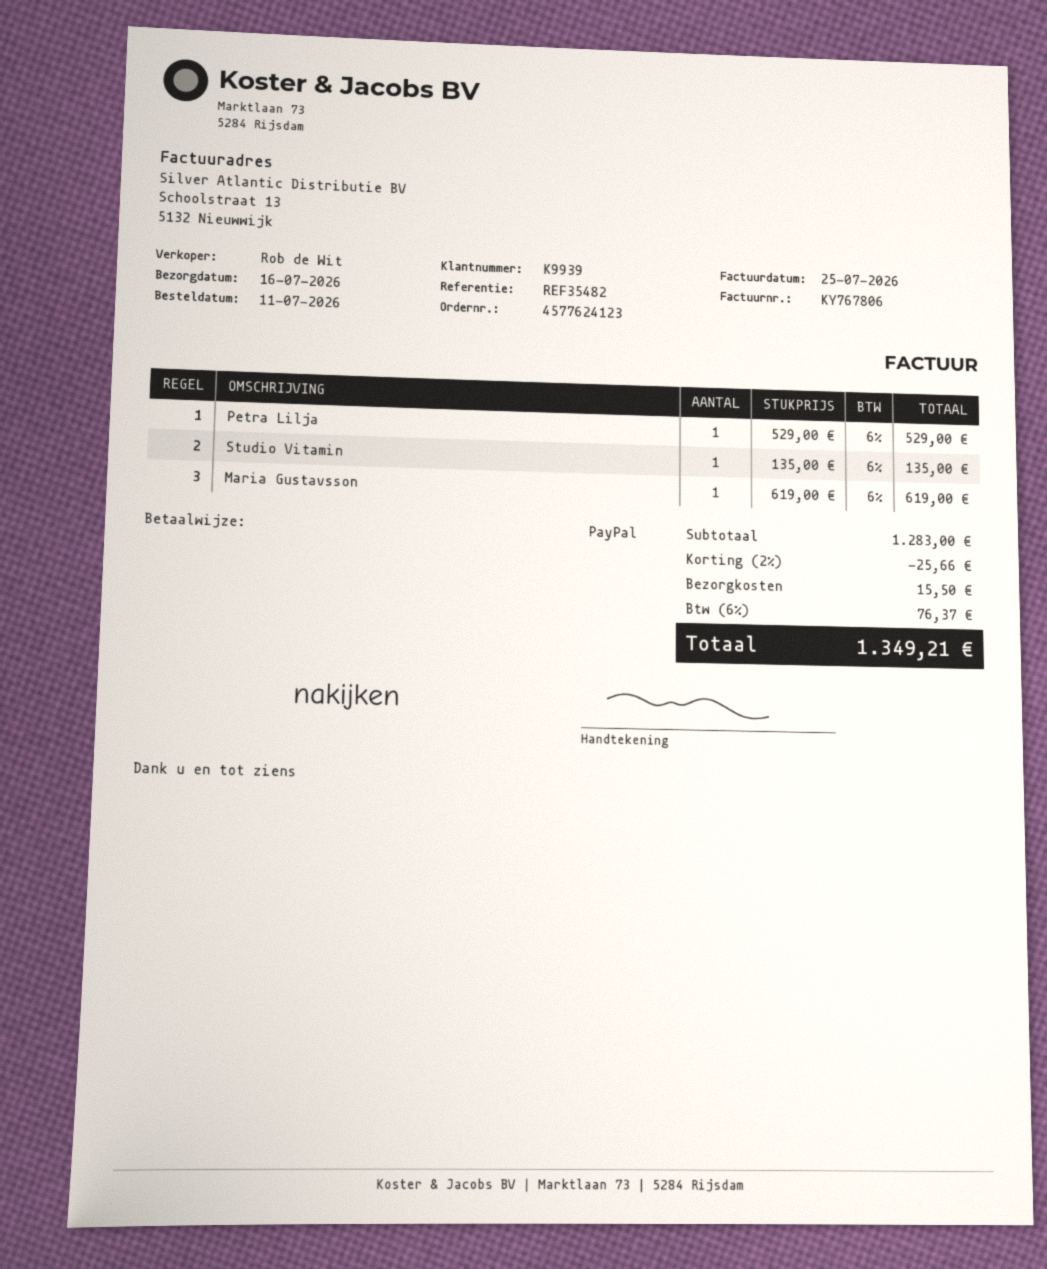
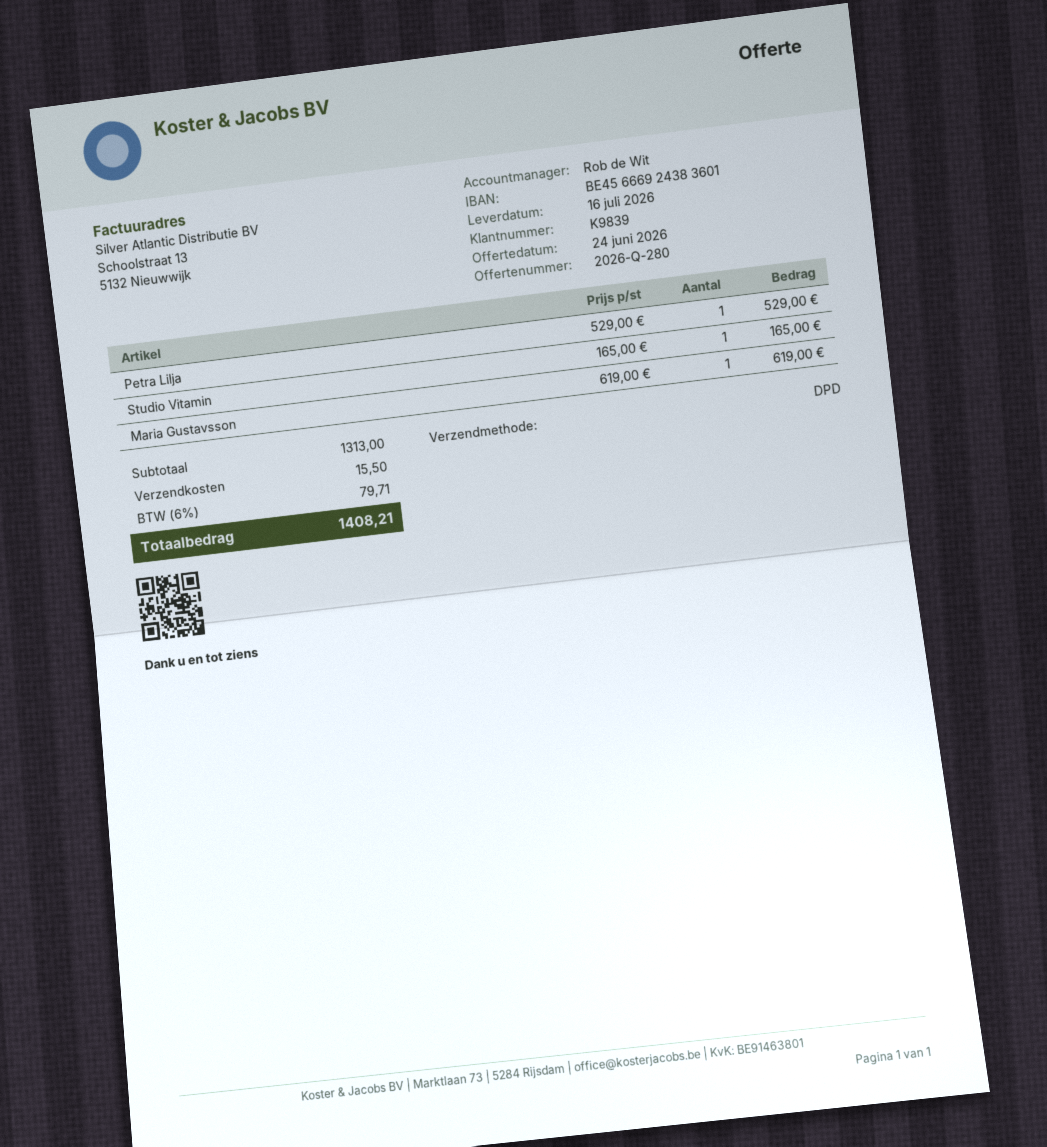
customer number: K9939 -> K9839
Studio Vitamin: 1 x 135.00 = 135.00 -> 1 x 165.00 = 165.00
subtotal: 1283.00 -> 1313.00
discount: 2% = 25.66 -> none
tax: 6% = 76.37 -> 6% = 79.71
total: 1349.21 -> 1408.21

